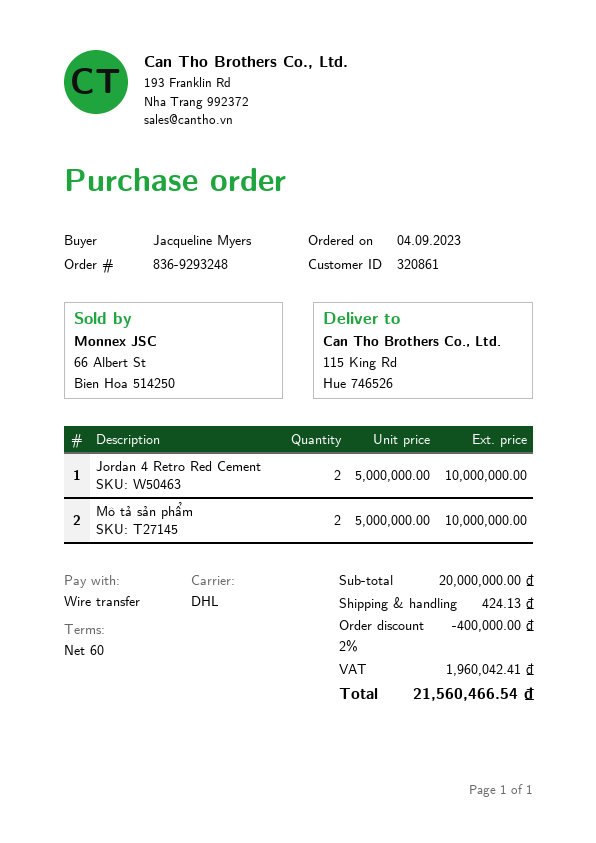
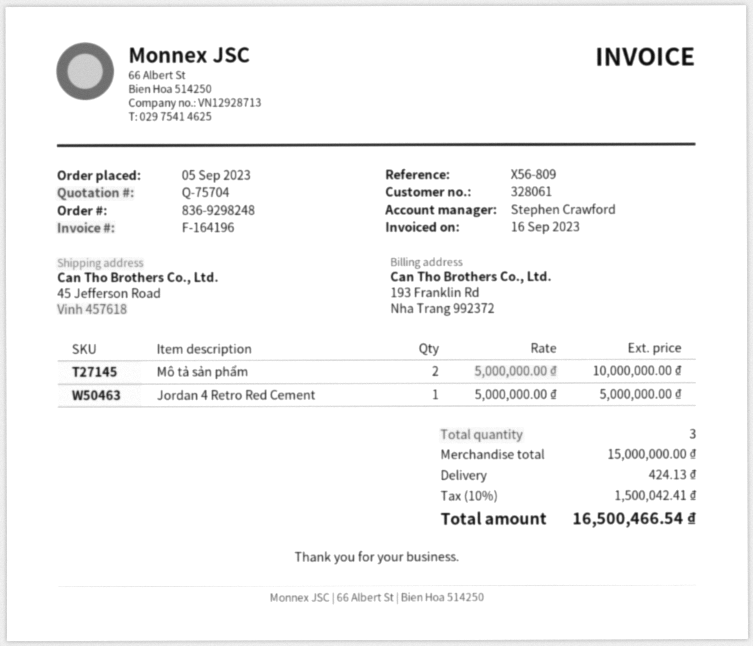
order number: 836-9293248 -> 836-9298248
order date: 2023-09-04 -> 2023-09-05
customer number: 320861 -> 328061
ship to: 115 King Rd, Hue 746526 -> 45 Jefferson Road, Vinh 457618
Jordan 4 Retro Red Cement: 2 x 5000000.00 = 10000000.00 -> 1 x 5000000.00 = 5000000.00
subtotal: 20000000.00 -> 15000000.00
discount: 2% = 400000.00 -> none
tax: 1960042.41 -> 1500042.41
total: 21560466.54 -> 16500466.54

